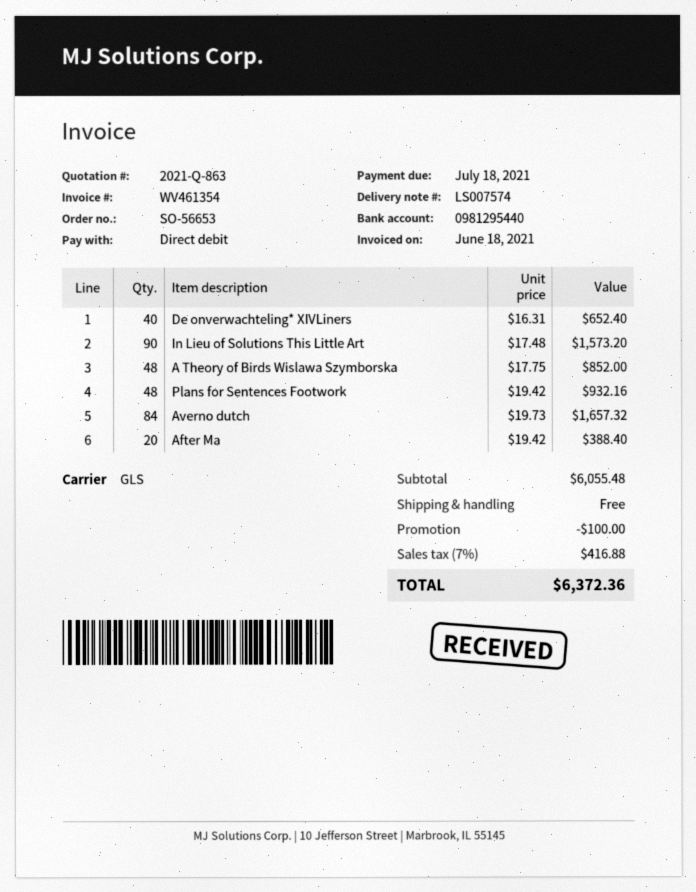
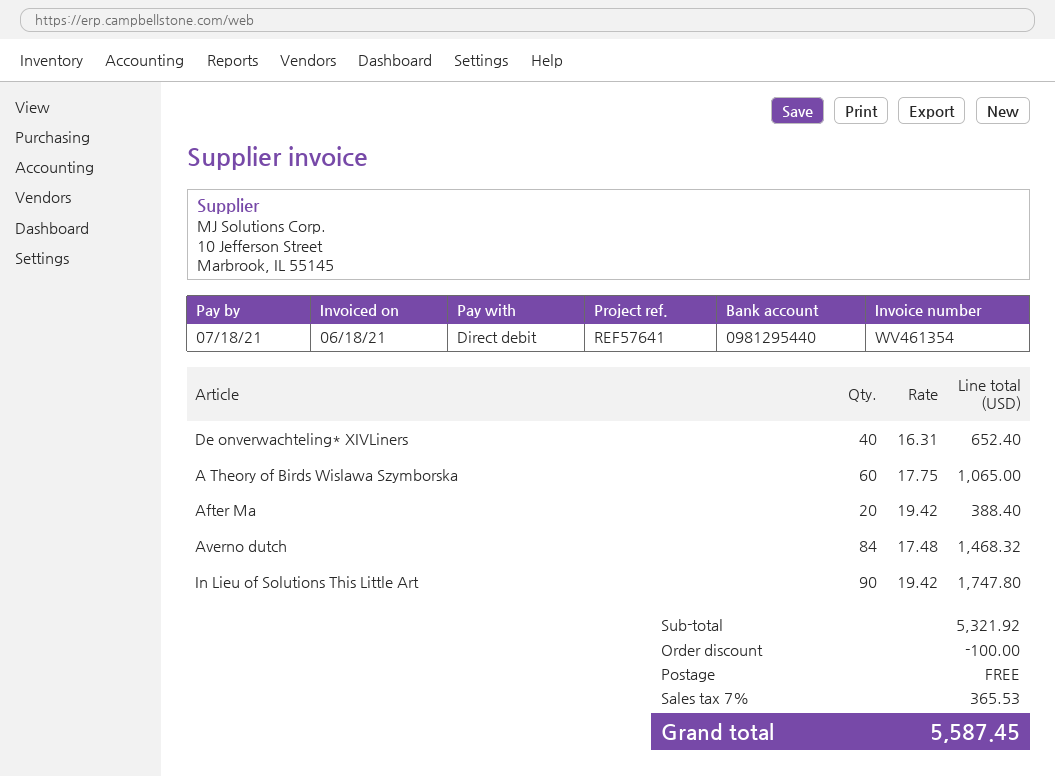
In Lieu of Solutions This Little Art: 90 x 17.48 = 1573.20 -> 90 x 19.42 = 1747.80
A Theory of Birds Wislawa Szymborska: 48 x 17.75 = 852.00 -> 60 x 17.75 = 1065.00
Plans for Sentences Footwork: 48 x 19.42 = 932.16 -> none
Averno dutch: 84 x 19.73 = 1657.32 -> 84 x 17.48 = 1468.32
subtotal: 6055.48 -> 5321.92
tax: 7% = 416.88 -> 7% = 365.53
total: 6372.36 -> 5587.45

